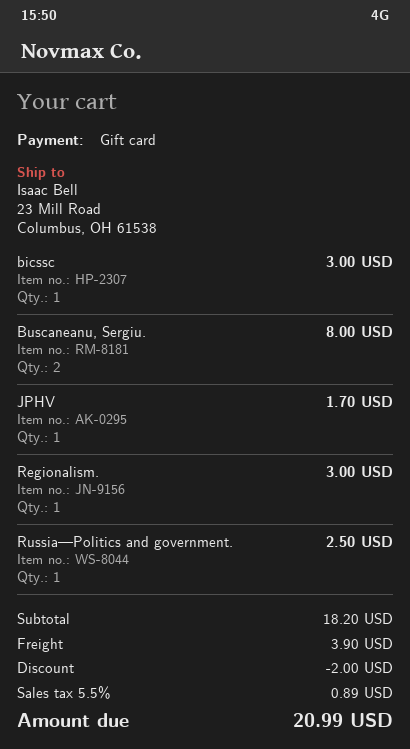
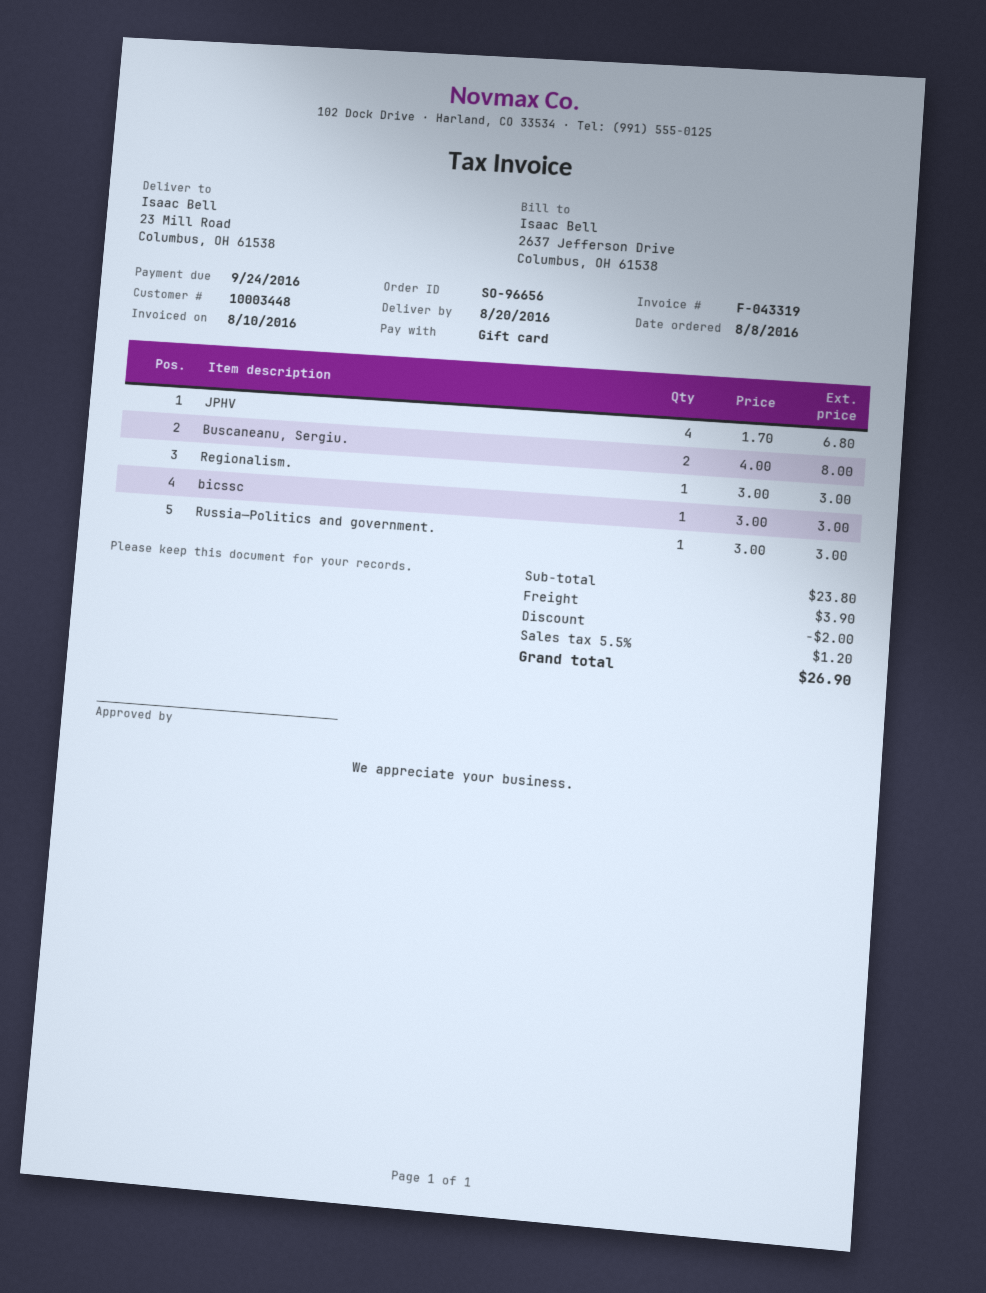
JPHV: 1 for 1.70 -> 4 for 6.80
Russia—Politics and government.: 1 for 2.50 -> 1 for 3.00
subtotal: 18.20 -> 23.80
tax: 5.5% = 0.89 -> 5.5% = 1.20
total: 20.99 -> 26.90

